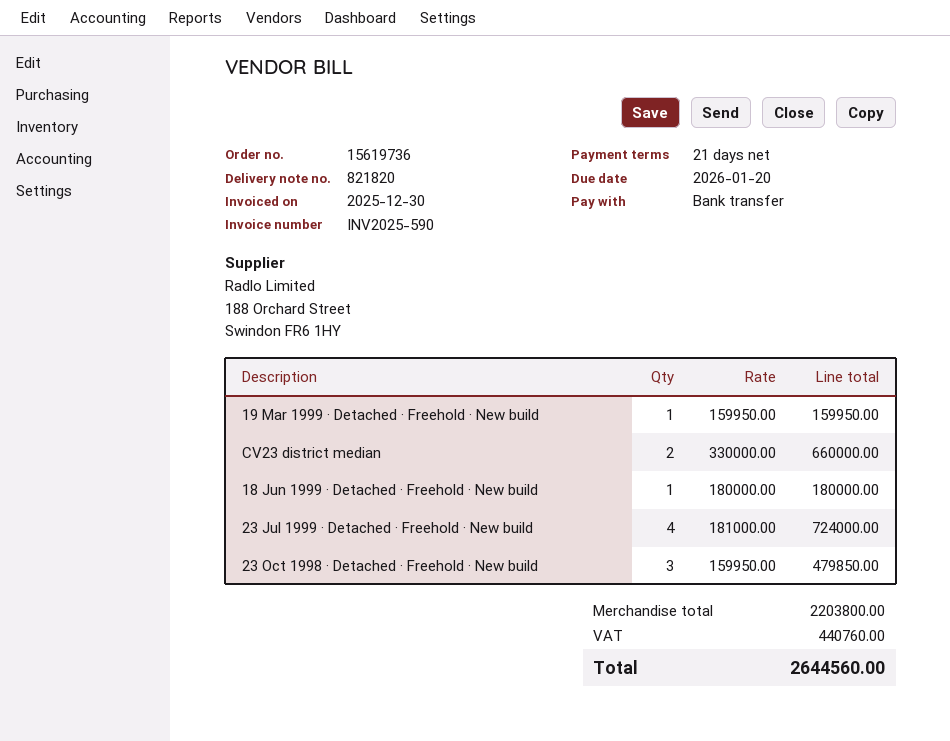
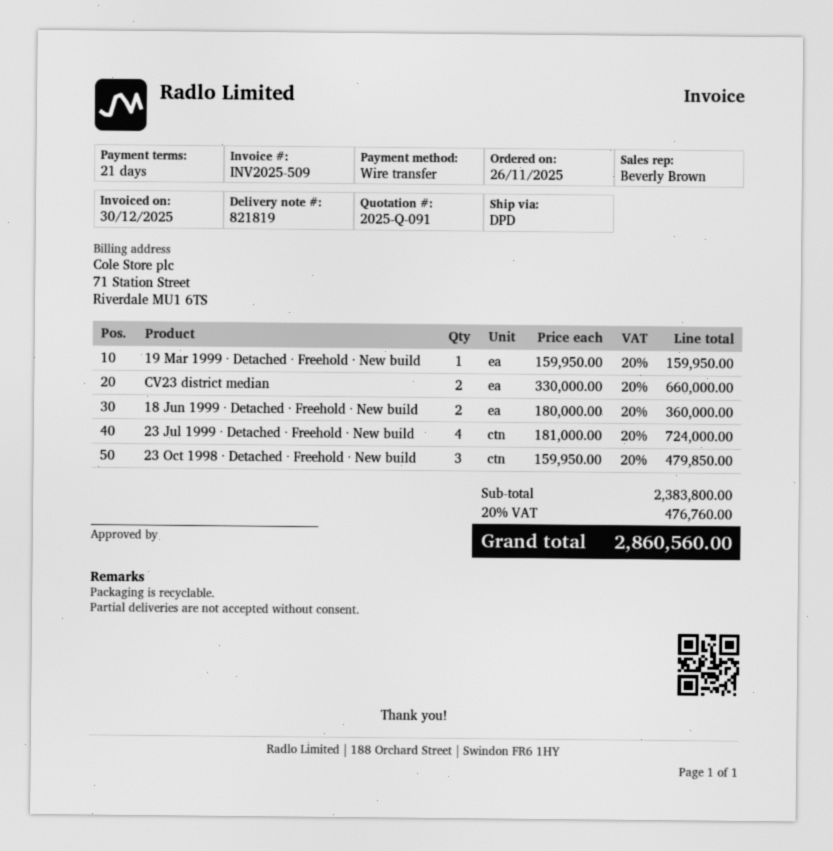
delivery note number: 821820 -> 821819
invoice number: INV2025-590 -> INV2025-509
18 Jun 1999 · Detached · Freehold · New build: 1 x 180000.00 = 180000.00 -> 2 x 180000.00 = 360000.00
subtotal: 2203800.00 -> 2383800.00
tax: 440760.00 -> 476760.00
total: 2644560.00 -> 2860560.00

